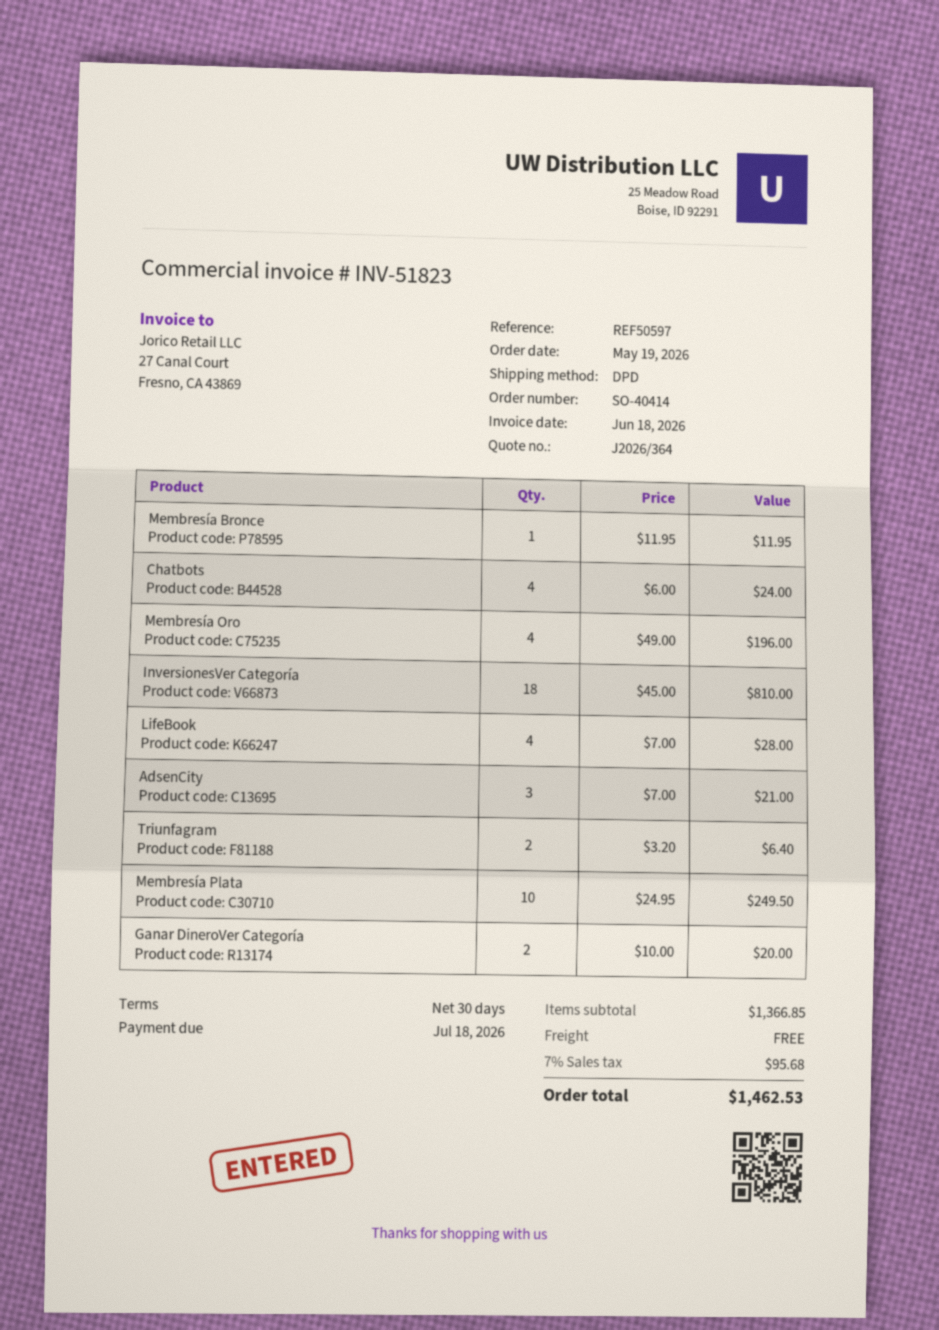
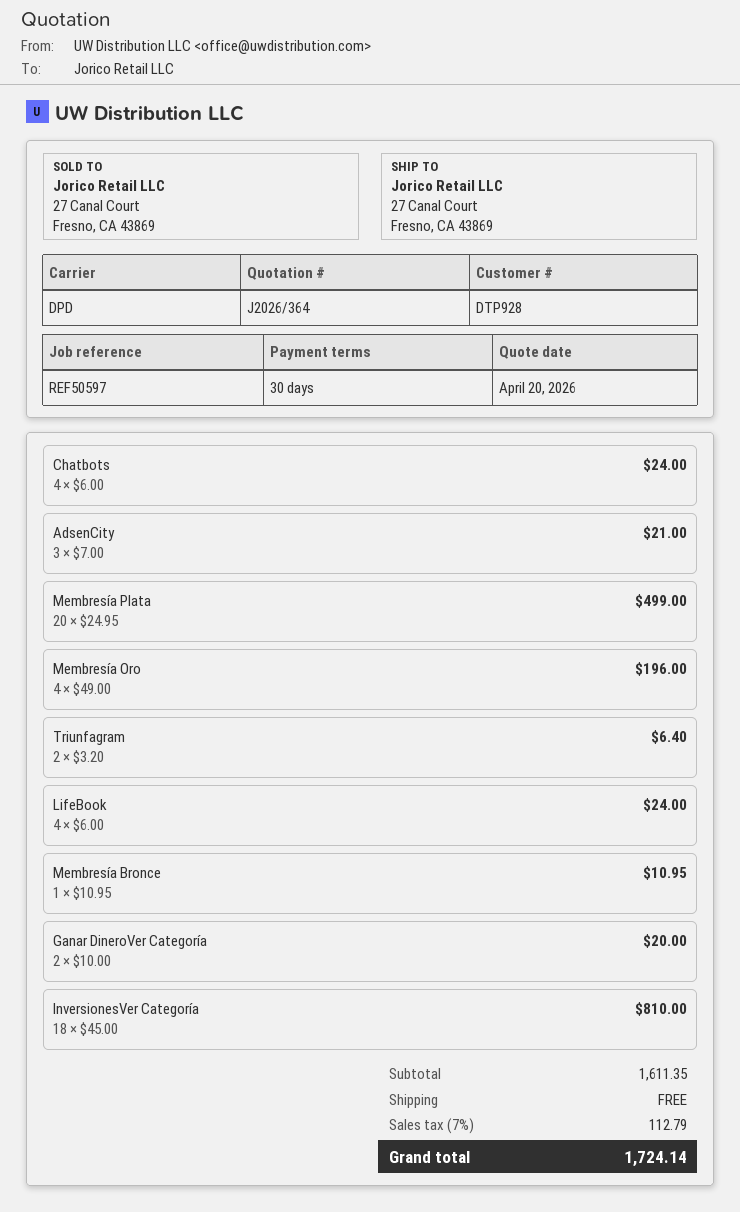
Membresía Bronce: 1 x 11.95 = 11.95 -> 1 x 10.95 = 10.95
LifeBook: 4 x 7.00 = 28.00 -> 4 x 6.00 = 24.00
Membresía Plata: 10 x 24.95 = 249.50 -> 20 x 24.95 = 499.00
subtotal: 1366.85 -> 1611.35
tax: 7% = 95.68 -> 7% = 112.79
total: 1462.53 -> 1724.14

